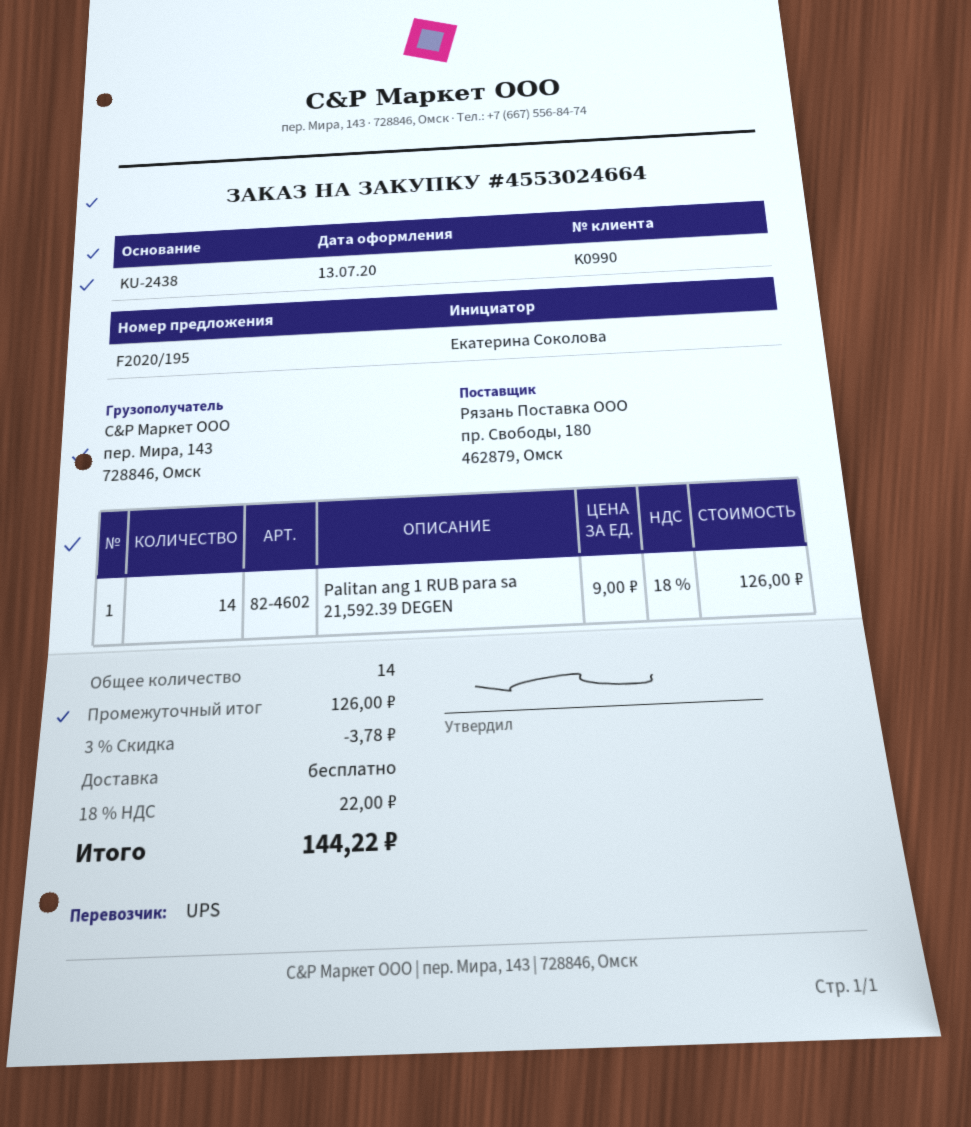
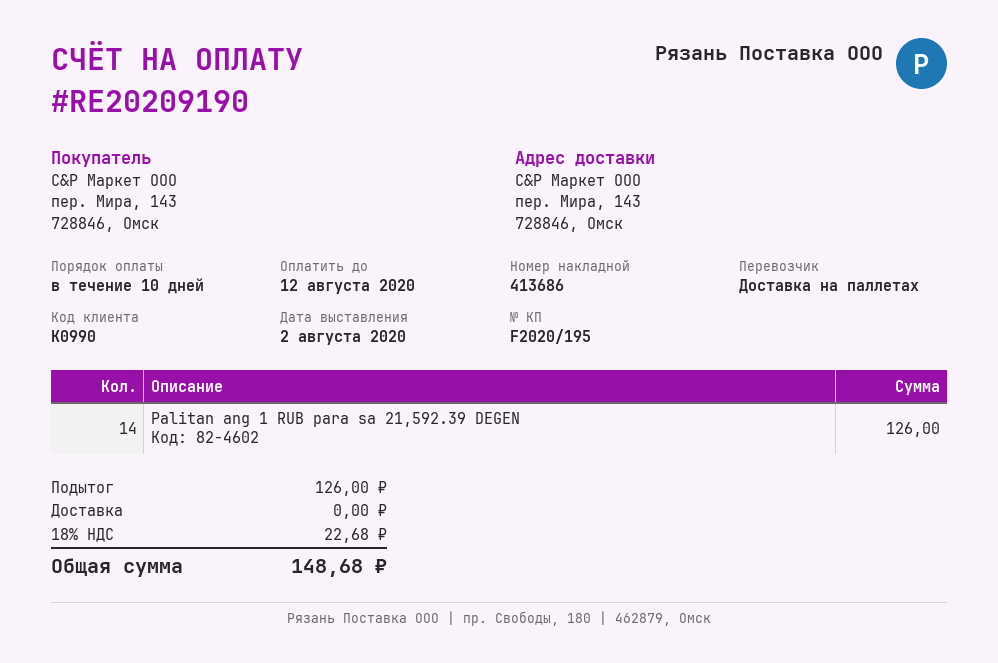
shipping method: UPS -> pallet freight
discount: 3% = 3.78 -> none
tax: 18% = 22.00 -> 18% = 22.68
total: 144.22 -> 148.68

